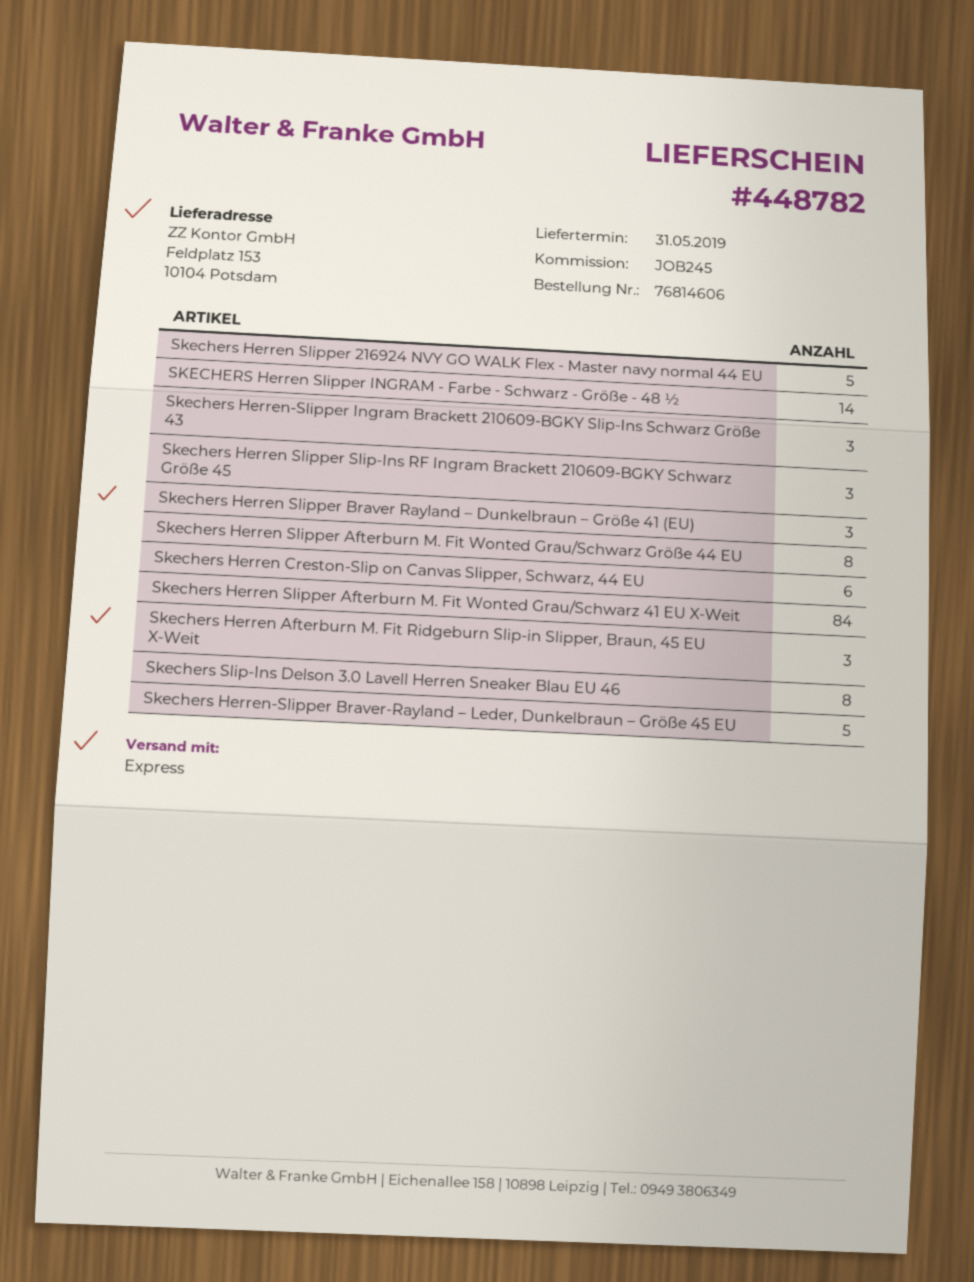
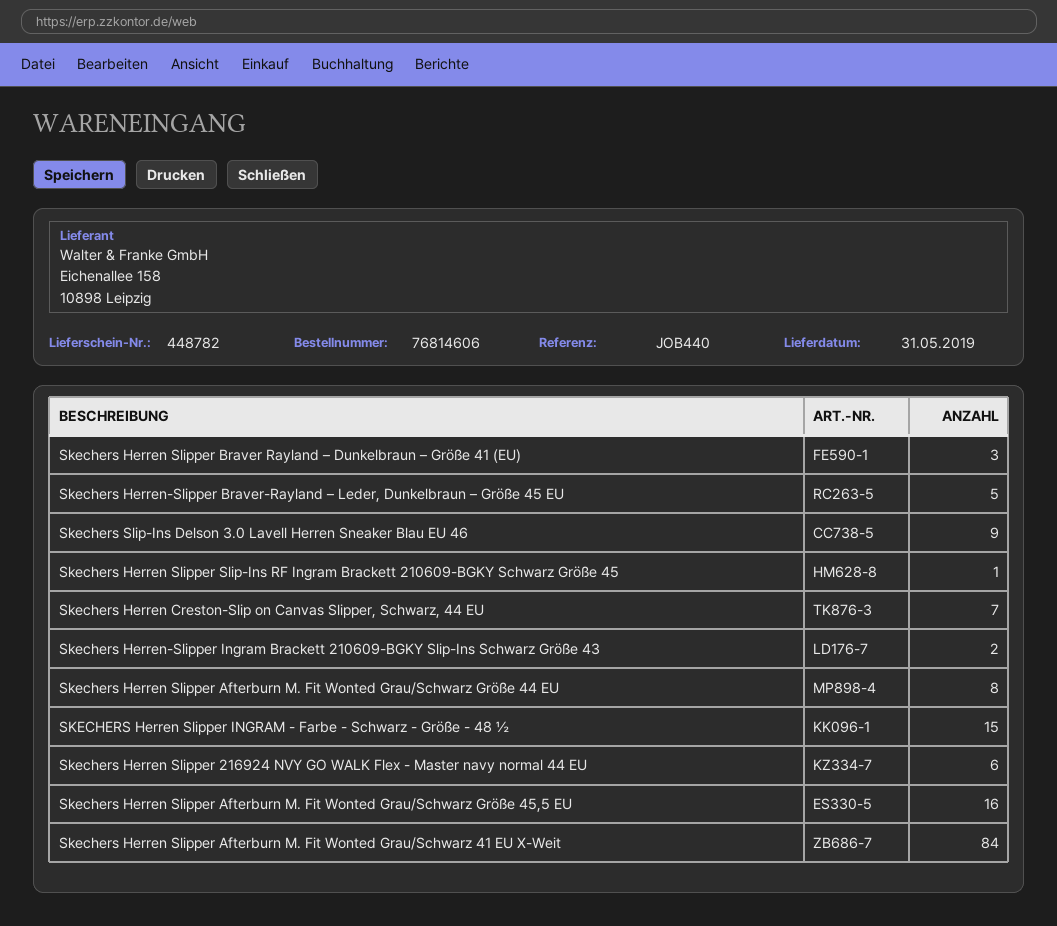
reference: JOB245 -> JOB440
Skechers Herren Slipper 216924 NVY GO WALK Flex - Master navy normal 44 EU: 5 -> 6
SKECHERS Herren Slipper INGRAM - Farbe - Schwarz - Größe - 48 ½: 14 -> 15
Skechers Herren-Slipper Ingram Brackett 210609-BGKY Slip-Ins Schwarz Größe 43: 3 -> 2
Skechers Herren Slipper Slip-Ins RF Ingram Brackett 210609-BGKY Schwarz Größe 45: 3 -> 1
Skechers Herren Creston-Slip on Canvas Slipper, Schwarz, 44 EU: 6 -> 7
Skechers Herren Afterburn M. Fit Ridgeburn Slip-in Slipper, Braun, 45 EU X-Weit: 3 -> none
Skechers Slip-Ins Delson 3.0 Lavell Herren Sneaker Blau EU 46: 8 -> 9
Skechers Herren Slipper Afterburn M. Fit Wonted Grau/Schwarz Größe 45,5 EU: none -> 16

